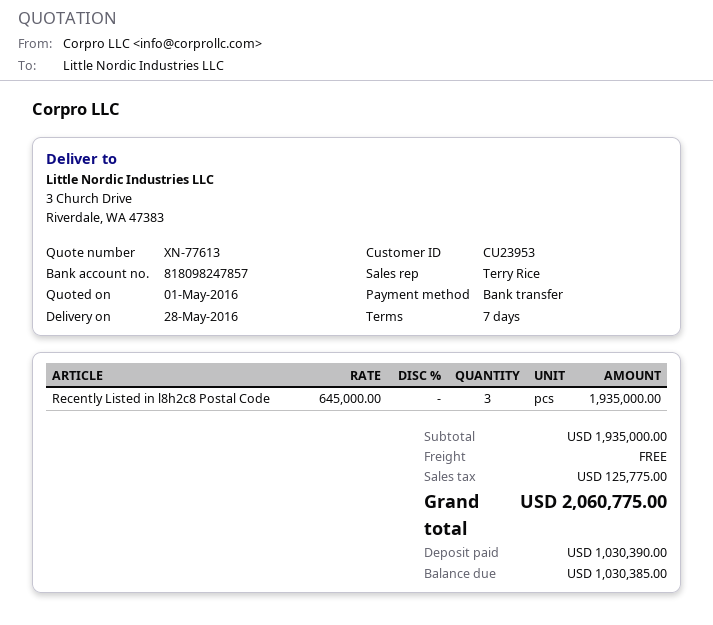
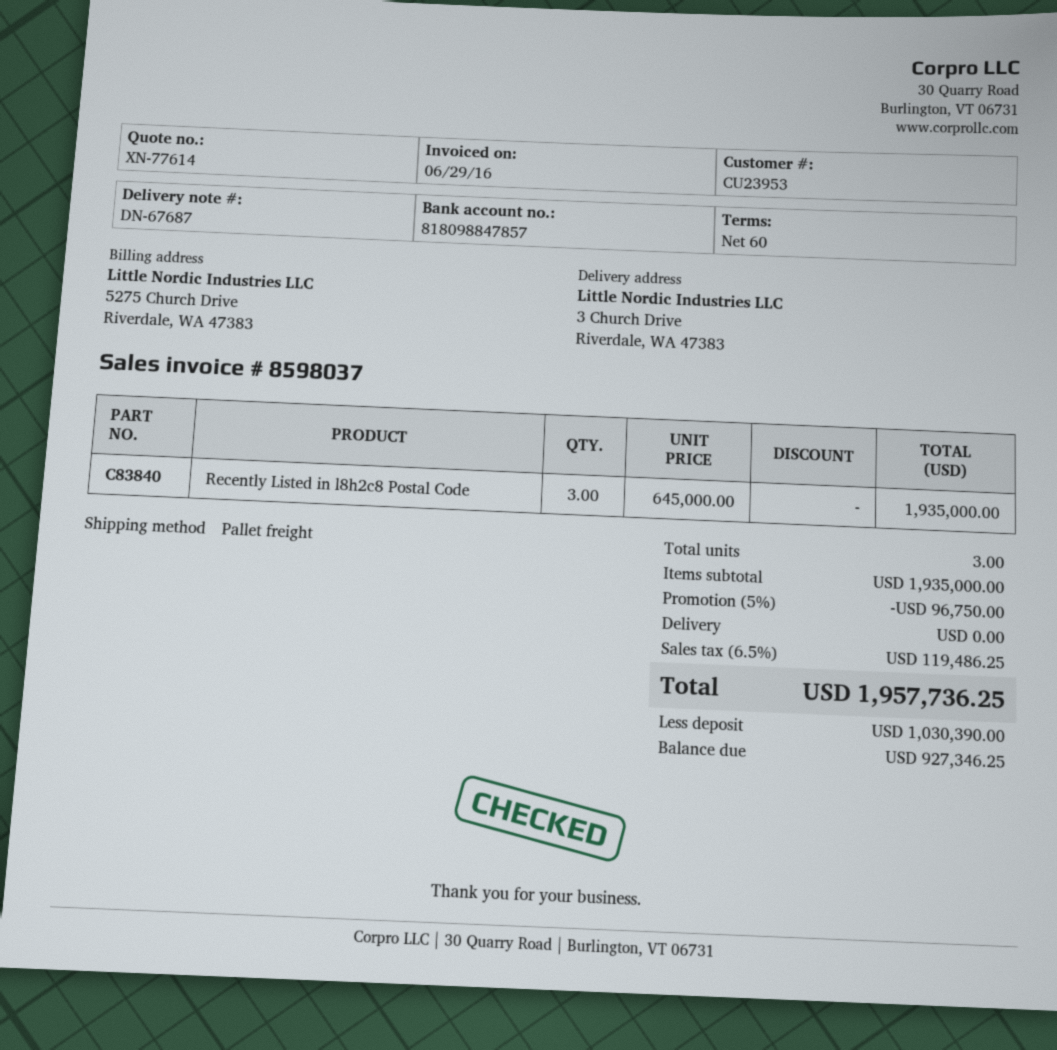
quote number: XN-77613 -> XN-77614
payment terms: 7 days -> 60 days
bank account: 818098247857 -> 818098847857
discount: none -> 5% = 96750.00
tax: 125775.00 -> 119486.25
total: 2060775.00 -> 1957736.25
balance: 1030385.00 -> 927346.25

